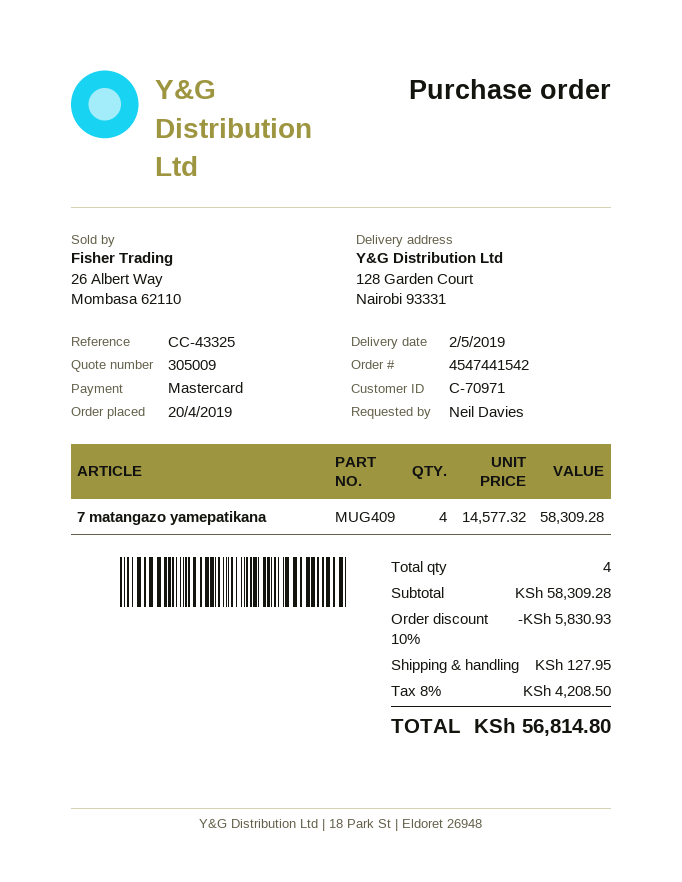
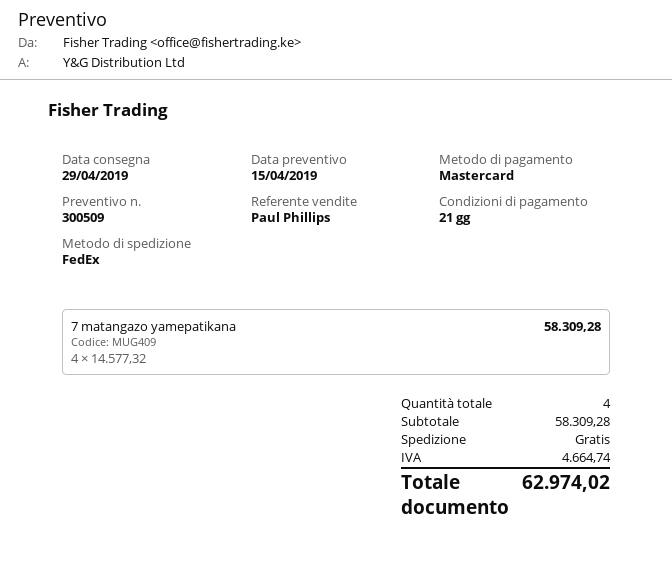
quote number: 305009 -> 300509
delivery date: 2019-05-02 -> 2019-04-29
discount: 10% = 5830.93 -> none
shipping: 127.95 -> 0.00
tax: 4208.50 -> 4664.74
total: 56814.80 -> 62974.02

